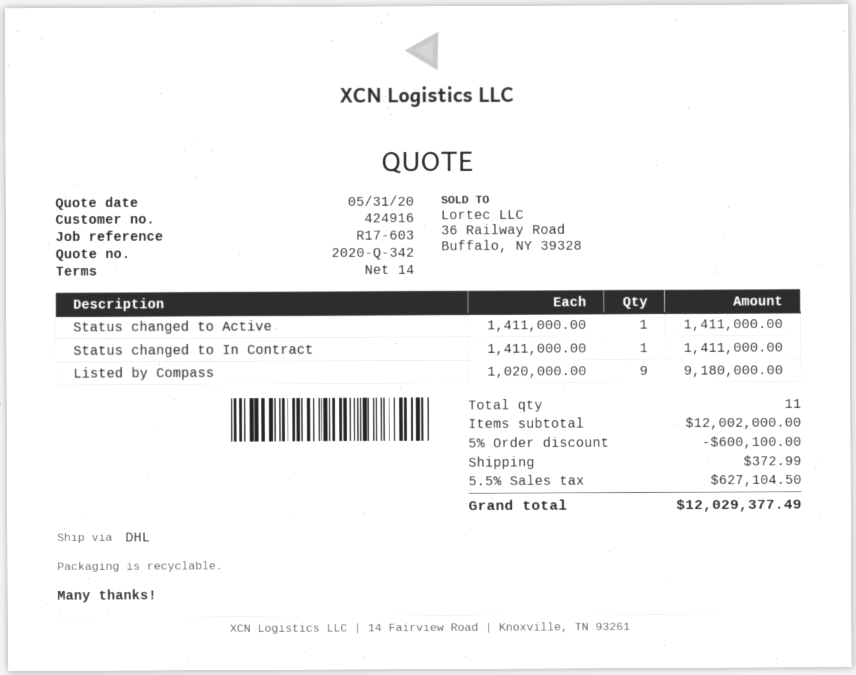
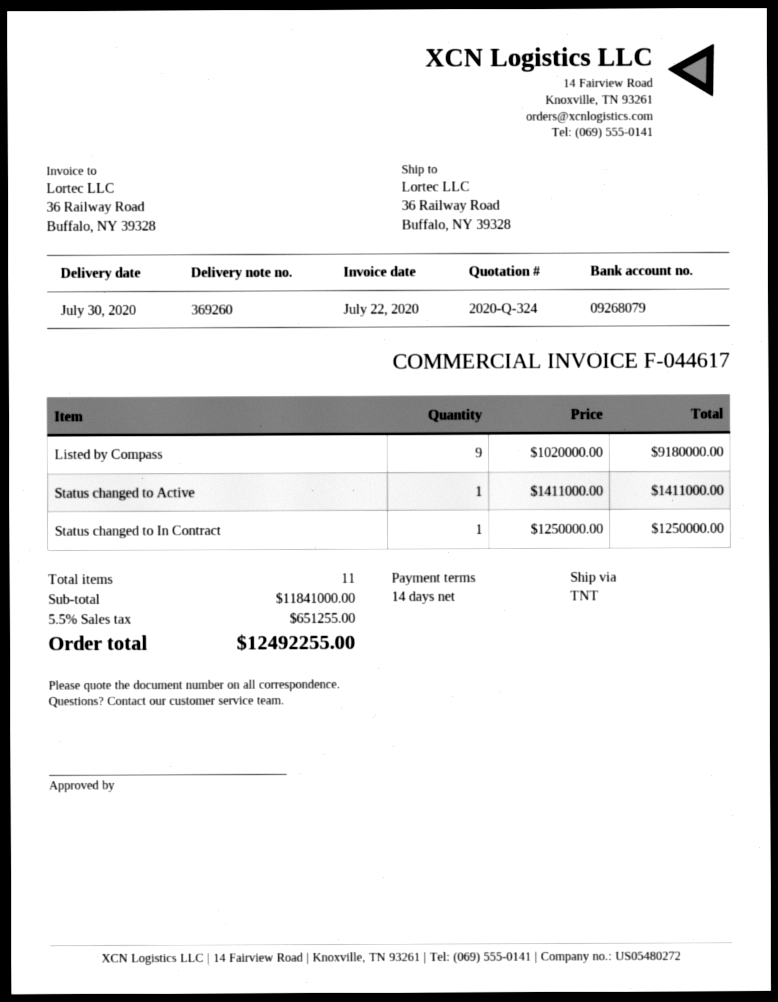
quote number: 2020-Q-342 -> 2020-Q-324
shipping method: DHL -> TNT
Status changed to In Contract: 1 x 1411000.00 = 1411000.00 -> 1 x 1250000.00 = 1250000.00
subtotal: 12002000.00 -> 11841000.00
discount: 5% = 600100.00 -> none
shipping: 372.99 -> none
tax: 5.5% = 627104.50 -> 5.5% = 651255.00
total: 12029377.49 -> 12492255.00

